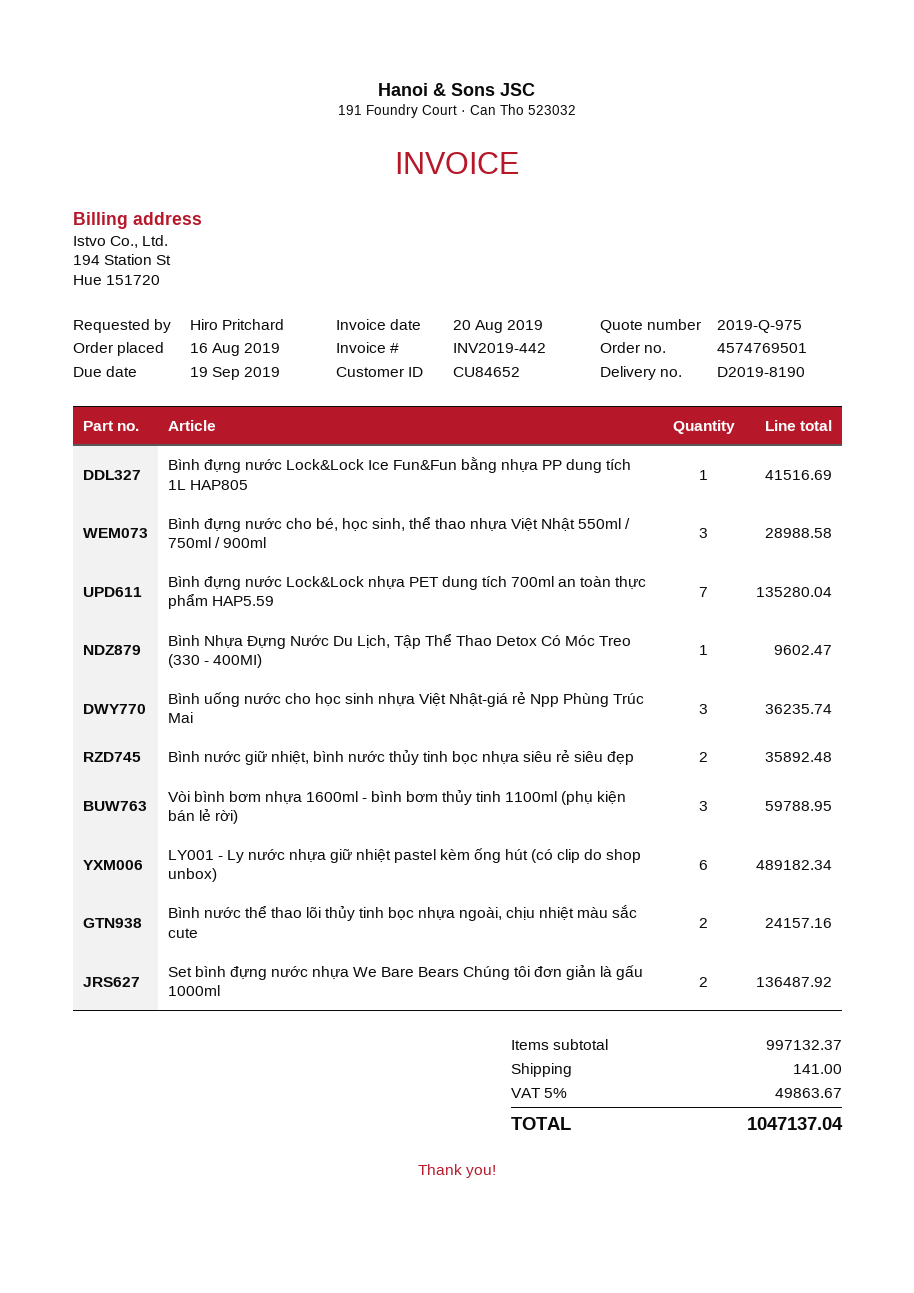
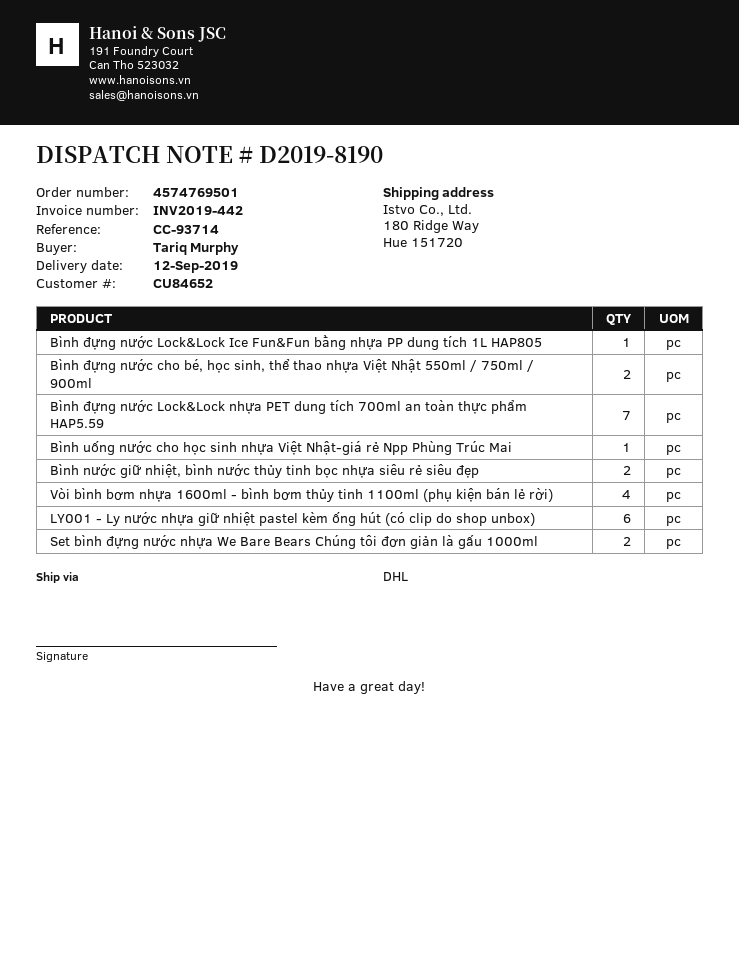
ordered by: Hiro Pritchard -> Tariq Murphy
Bình đựng nước cho bé, học sinh, thể thao nhựa Việt Nhật 550ml / 750ml / 900ml: 3 -> 2
Bình Nhựa Đựng Nước Du Lịch, Tập Thể Thao Detox Có Móc Treo (330 - 400MI): 1 -> none
Bình uống nước cho học sinh nhựa Việt Nhật-giá rẻ Npp Phùng Trúc Mai: 3 -> 1
Vòi bình bơm nhựa 1600ml - bình bơm thủy tinh 1100ml (phụ kiện bán lẻ rời): 3 -> 4
Bình nước thể thao lõi thủy tinh bọc nhựa ngoài, chịu nhiệt màu sắc cute: 2 -> none

